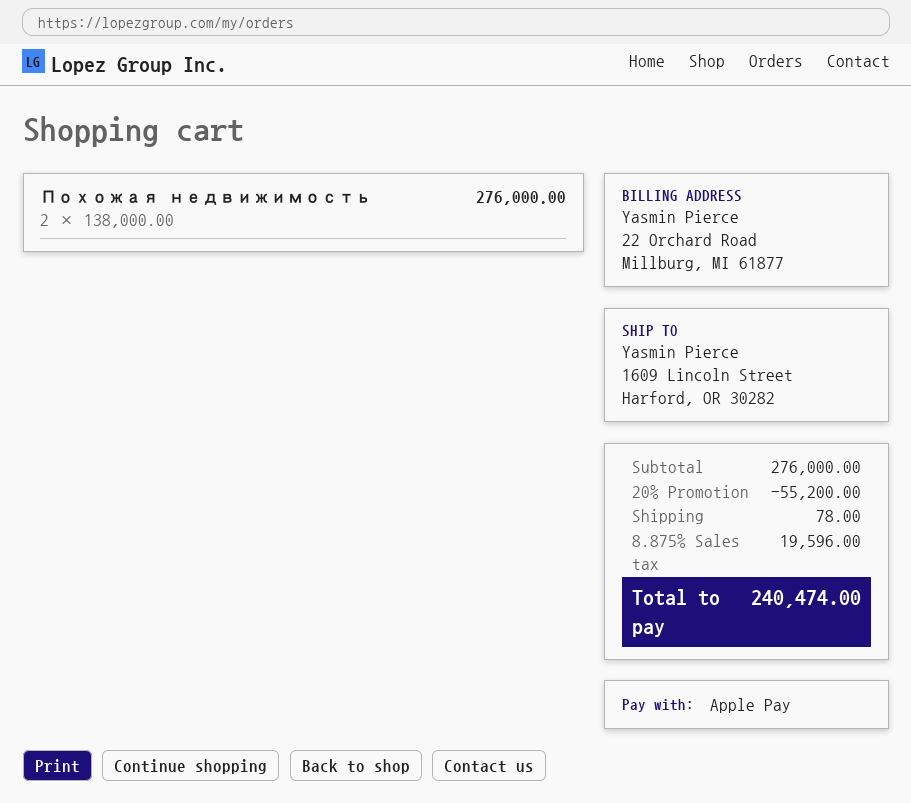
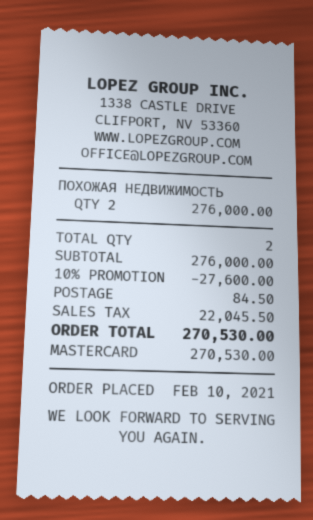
payment method: Apple Pay -> Mastercard
discount: 20% = 55200.00 -> 10% = 27600.00
shipping: 78.00 -> 84.50
tax: 19596.00 -> 22045.50
total: 240474.00 -> 270530.00

